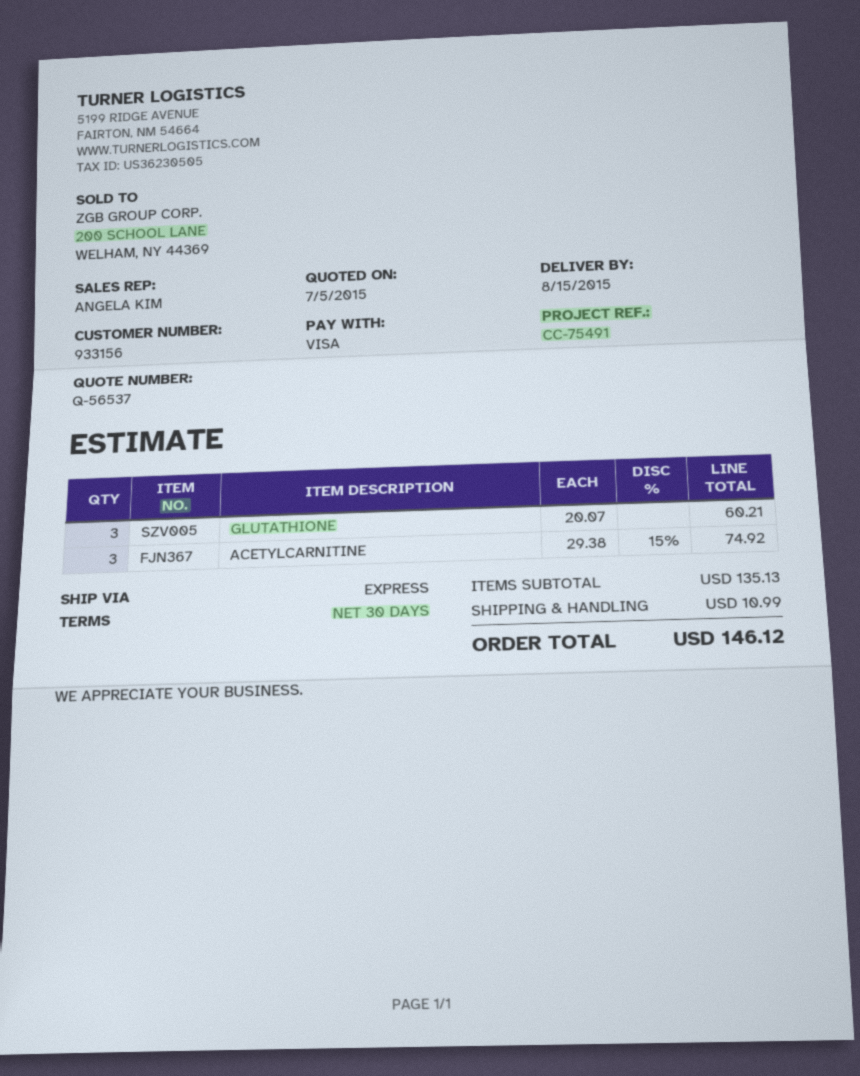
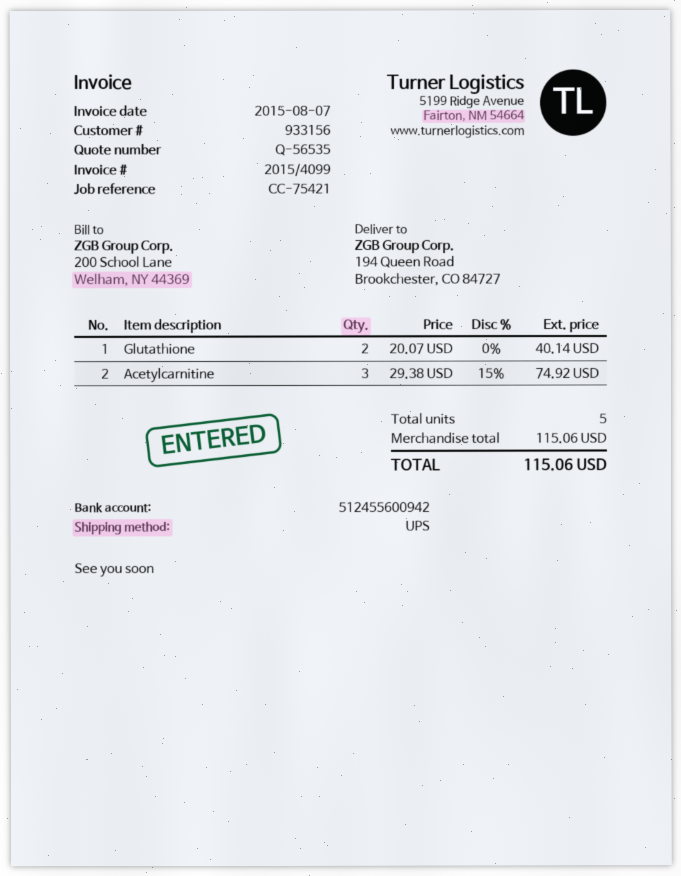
quote number: Q-56537 -> Q-56535
reference: CC-75491 -> CC-75421
shipping method: express -> UPS
GLUTATHIONE: 3 x 20.07 = 60.21 -> 2 x 20.07 = 40.14
subtotal: 135.13 -> 115.06
shipping: 10.99 -> none
total: 146.12 -> 115.06

